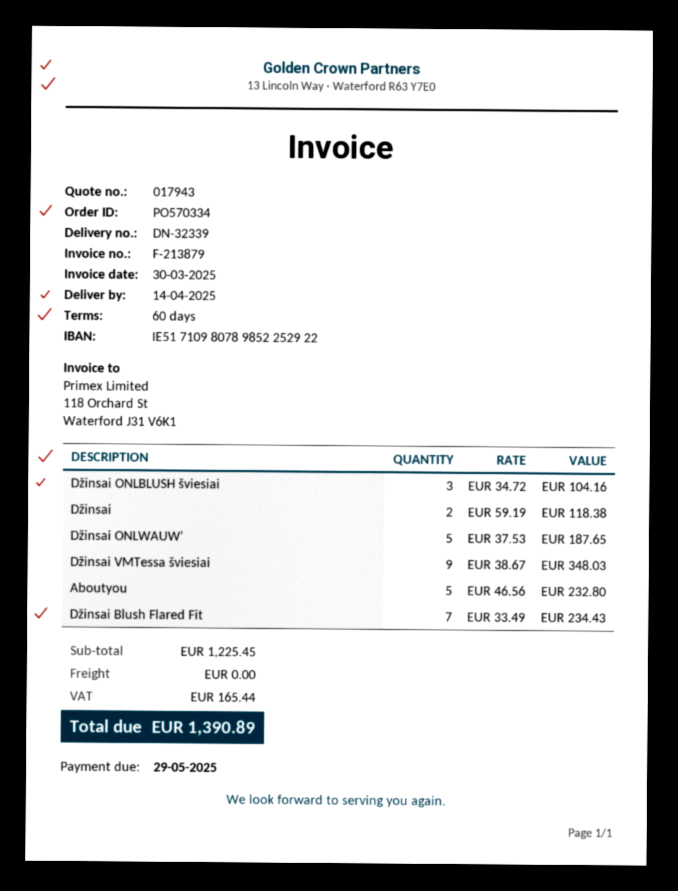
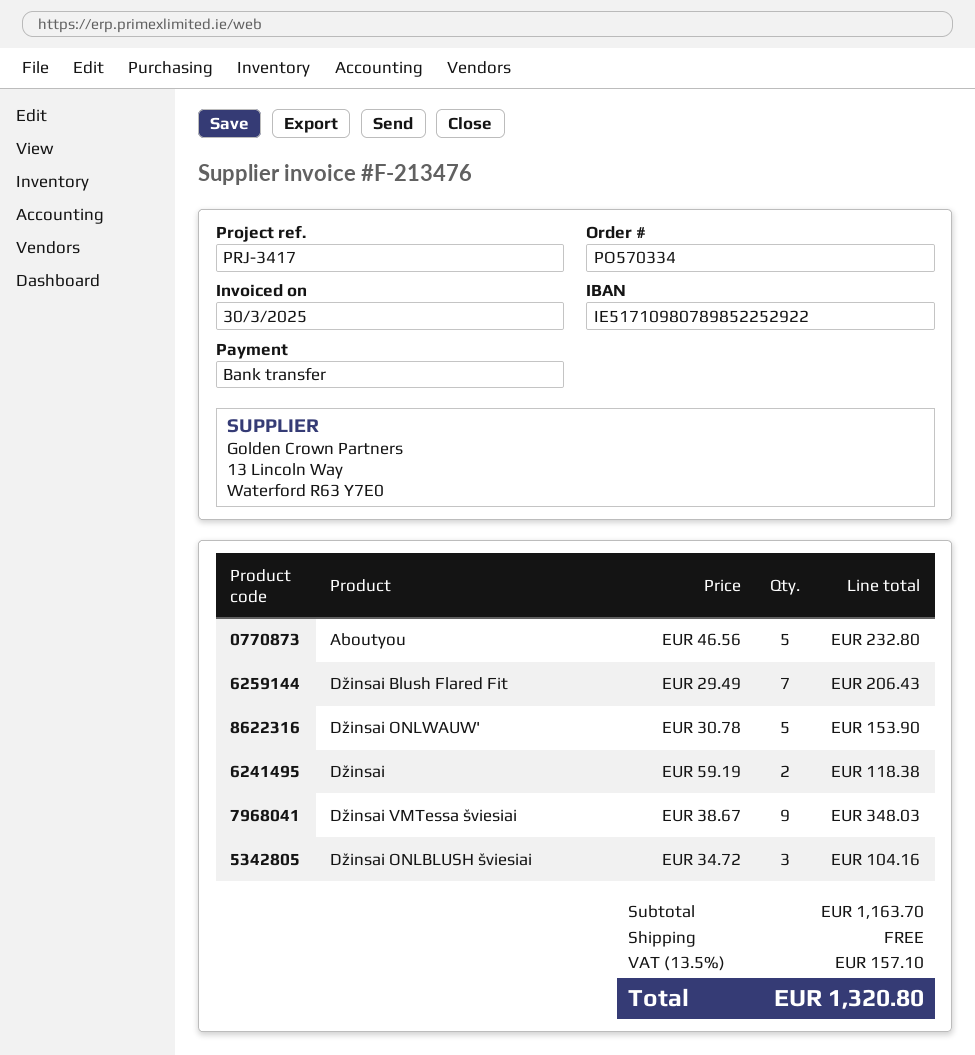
invoice number: F-213879 -> F-213476
Džinsai ONLWAUW': 5 x 37.53 = 187.65 -> 5 x 30.78 = 153.90
Džinsai Blush Flared Fit: 7 x 33.49 = 234.43 -> 7 x 29.49 = 206.43
subtotal: 1225.45 -> 1163.70
tax: 165.44 -> 157.10
total: 1390.89 -> 1320.80

